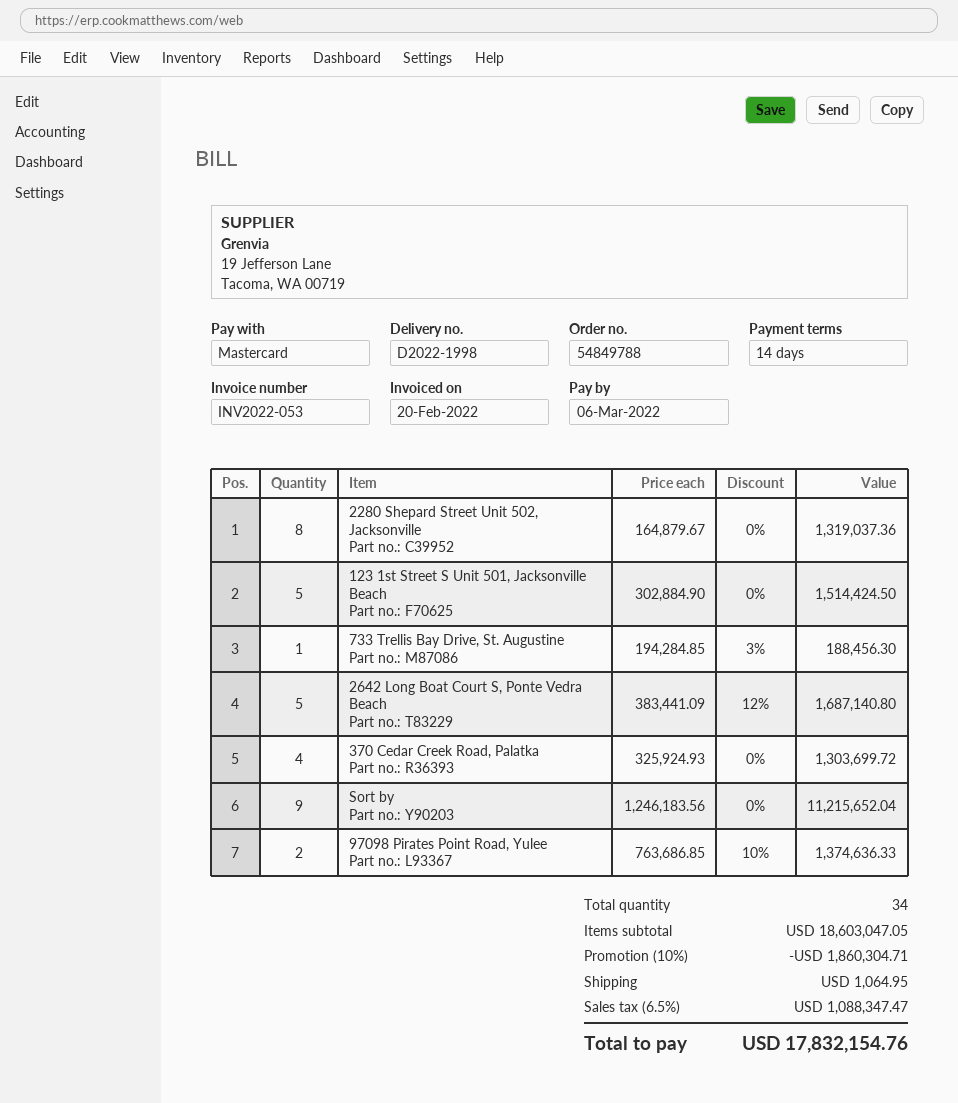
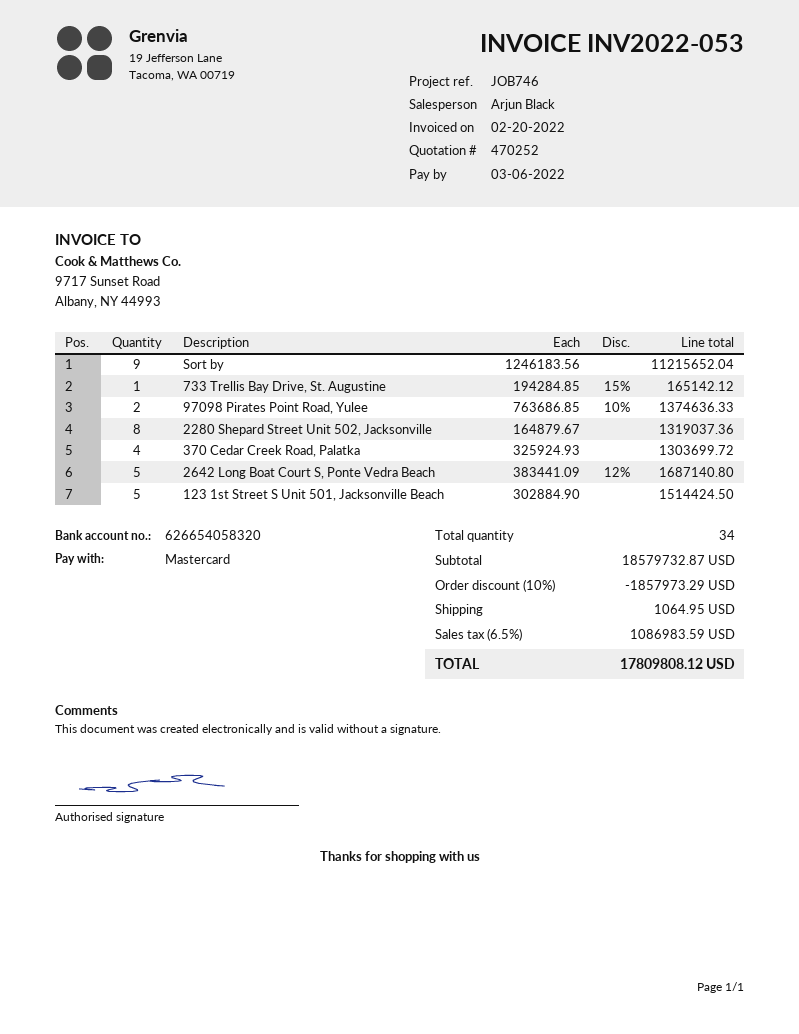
733 Trellis Bay Drive, St. Augustine: 1 x 194284.85 - 3% = 188456.30 -> 1 x 194284.85 - 15% = 165142.12
subtotal: 18603047.05 -> 18579732.87
discount: 10% = 1860304.71 -> 10% = 1857973.29
tax: 6.5% = 1088347.47 -> 6.5% = 1086983.59
total: 17832154.76 -> 17809808.12

